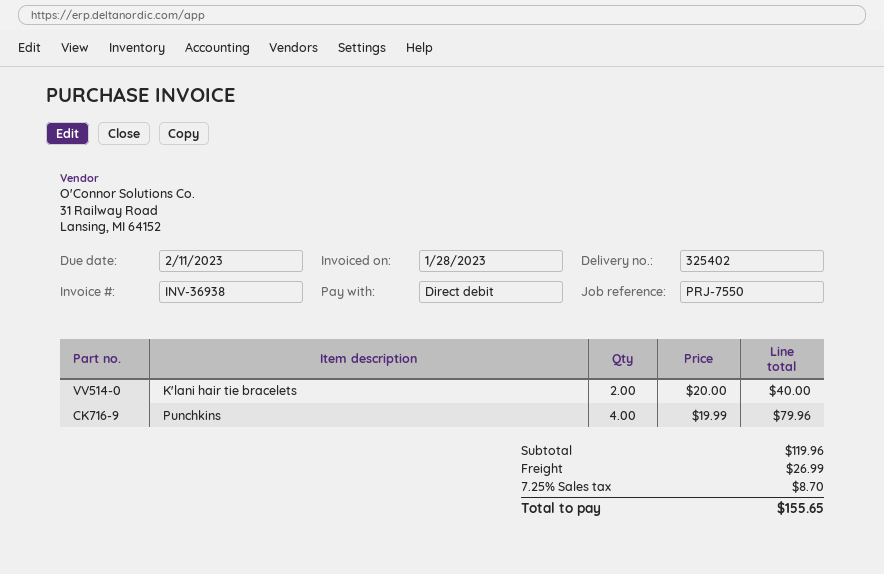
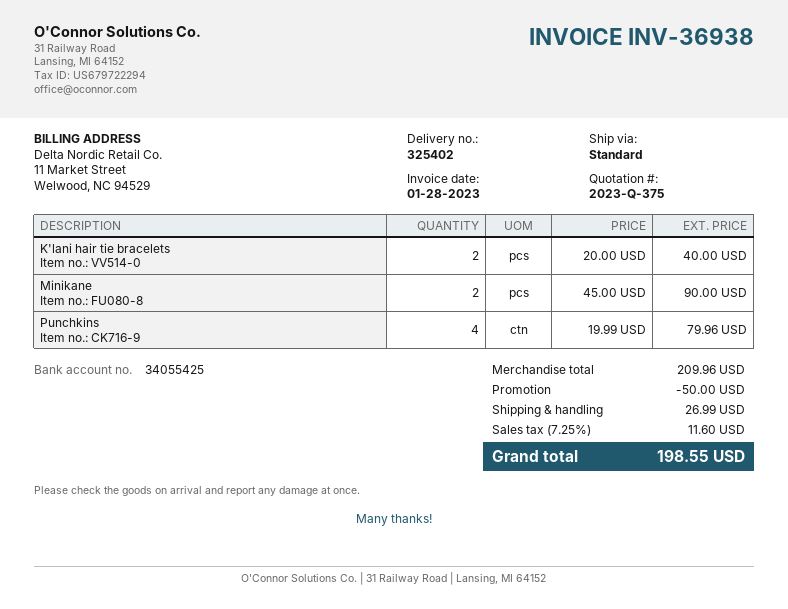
Minikane: none -> 2 x 45.00 = 90.00
subtotal: 119.96 -> 209.96
discount: none -> 50.00
tax: 7.25% = 8.70 -> 7.25% = 11.60
total: 155.65 -> 198.55

